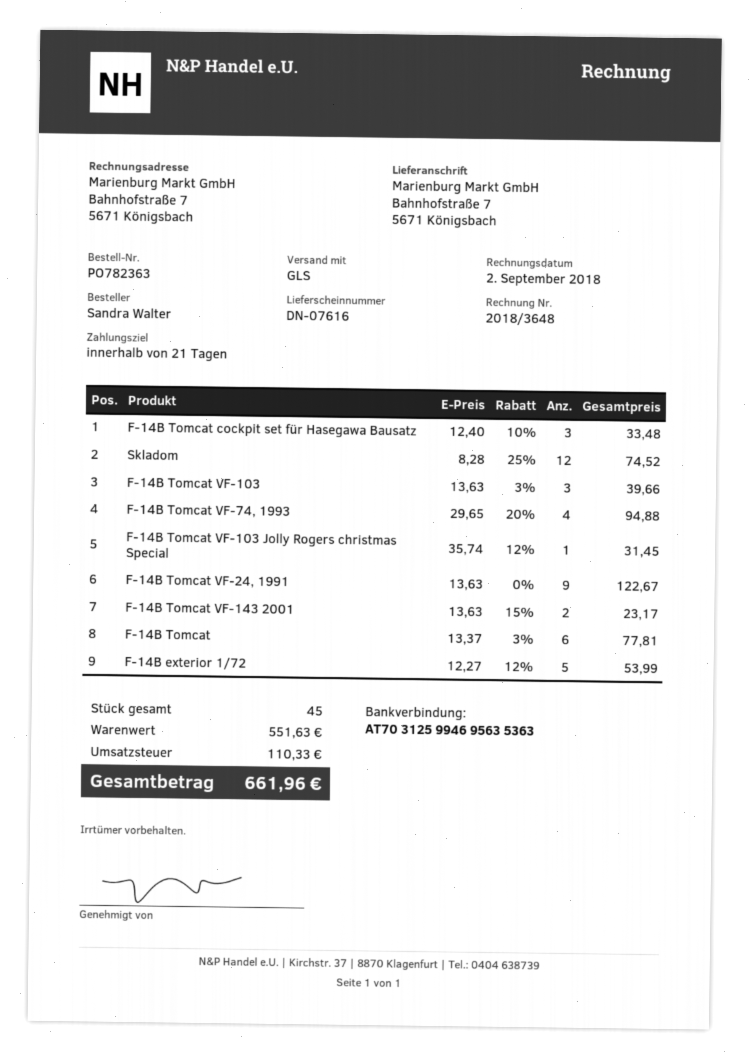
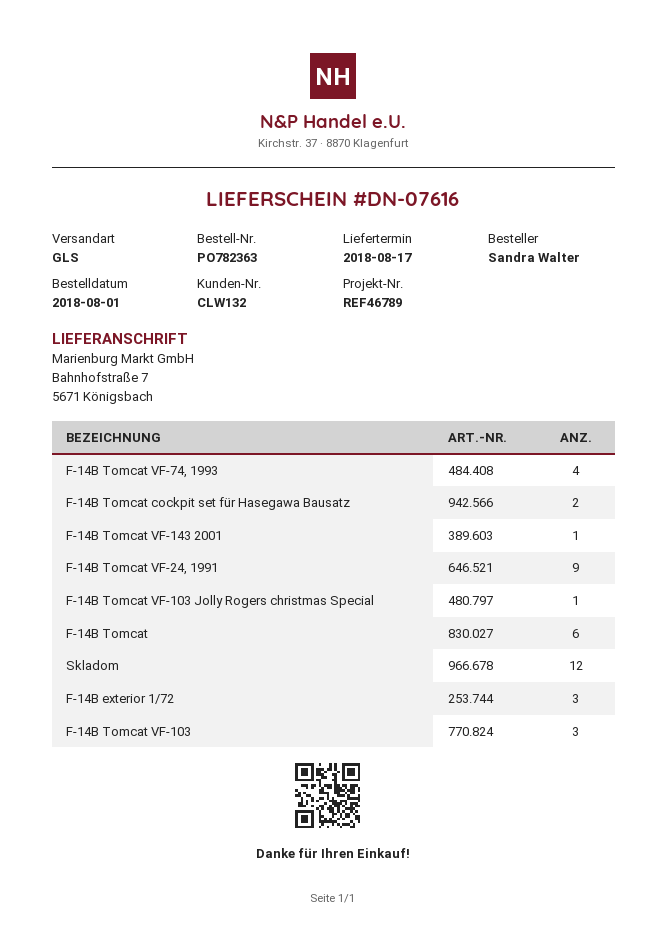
F-14B Tomcat cockpit set für Hasegawa Bausatz: 3 -> 2
F-14B Tomcat VF-143 2001: 2 -> 1
F-14B exterior 1/72: 5 -> 3

